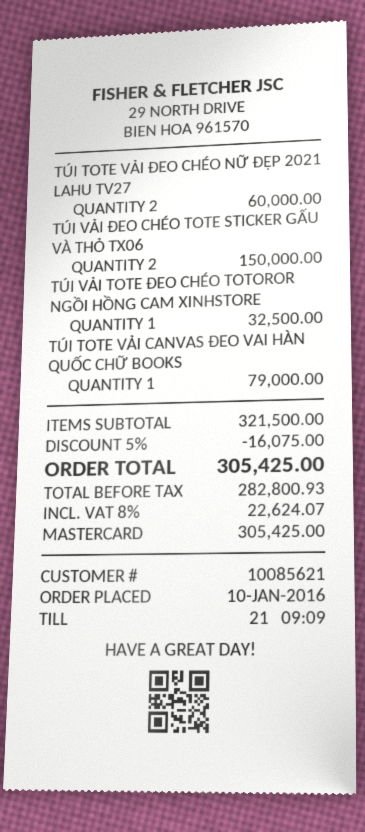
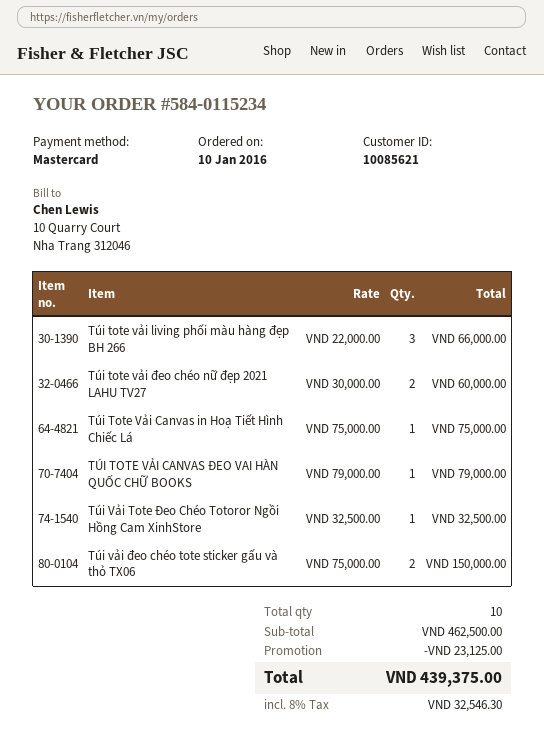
Túi tote vải living phối màu hàng đẹp BH 266: none -> 3 for 66000.00
Túi Tote Vải Canvas in Hoạ Tiết Hình Chiếc Lá: none -> 1 for 75000.00
subtotal: 321500.00 -> 462500.00
discount: 16075.00 -> 23125.00
tax: 8% = 22624.07 -> 8% = 32546.30
total: 305425.00 -> 439375.00

